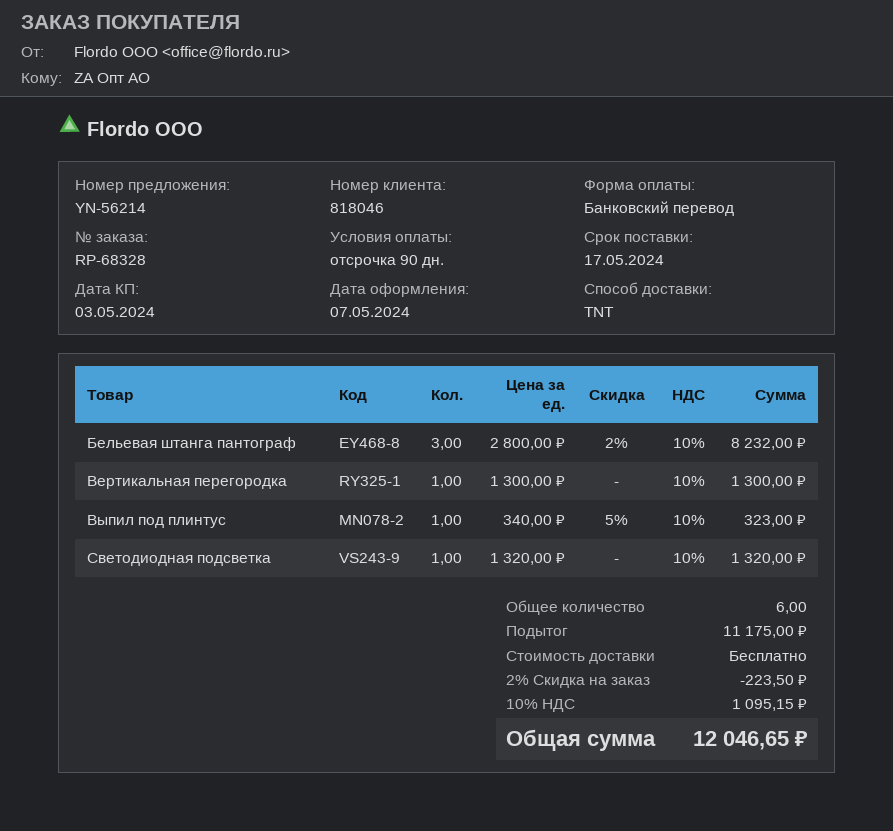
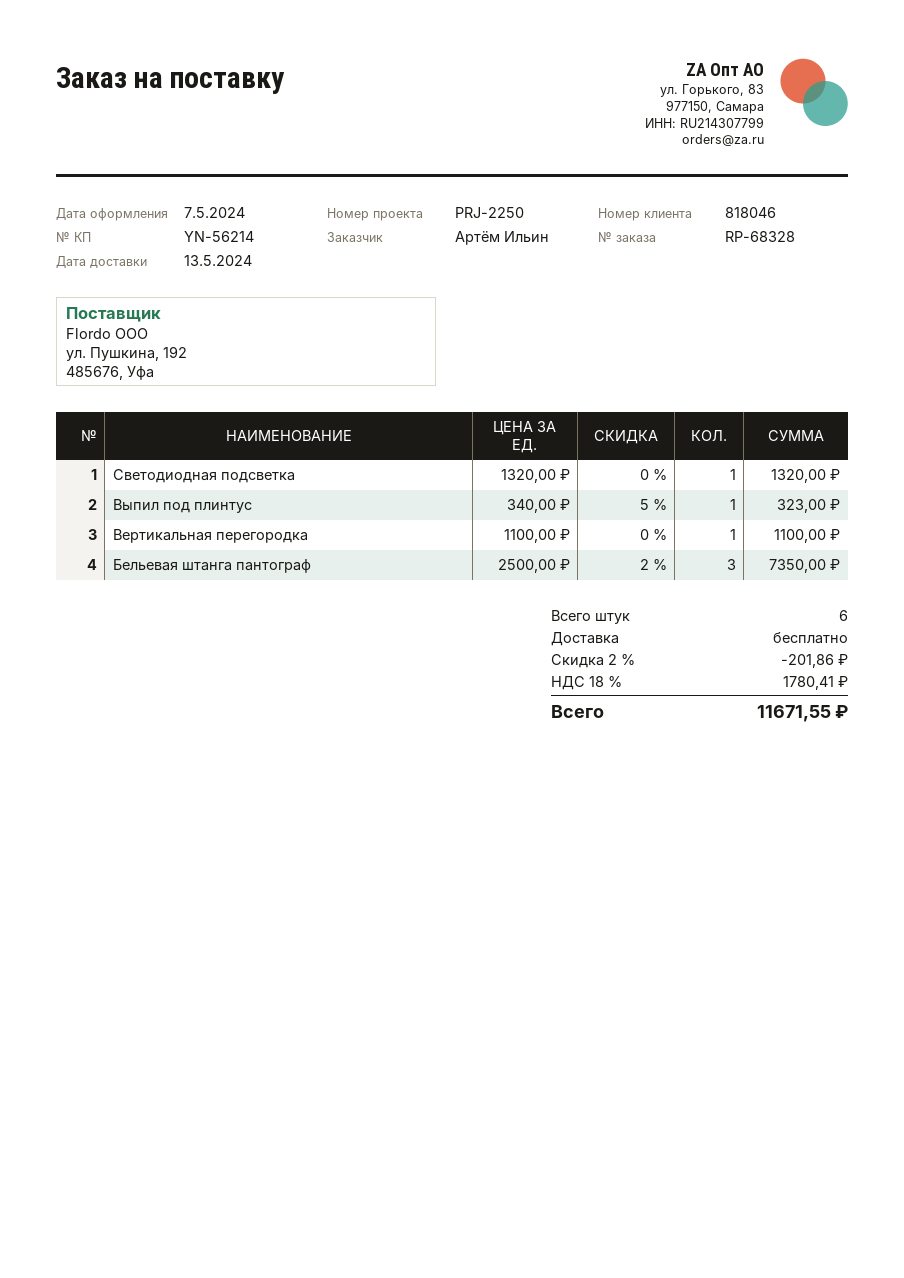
delivery date: 2024-05-17 -> 2024-05-13
Бельевая штанга пантограф: 3 x 2800.00 - 2% = 8232.00 -> 3 x 2500.00 - 2% = 7350.00
Вертикальная перегородка: 1 x 1300.00 = 1300.00 -> 1 x 1100.00 = 1100.00
discount: 2% = 223.50 -> 2% = 201.86
tax: 10% = 1095.15 -> 18% = 1780.41
total: 12046.65 -> 11671.55

